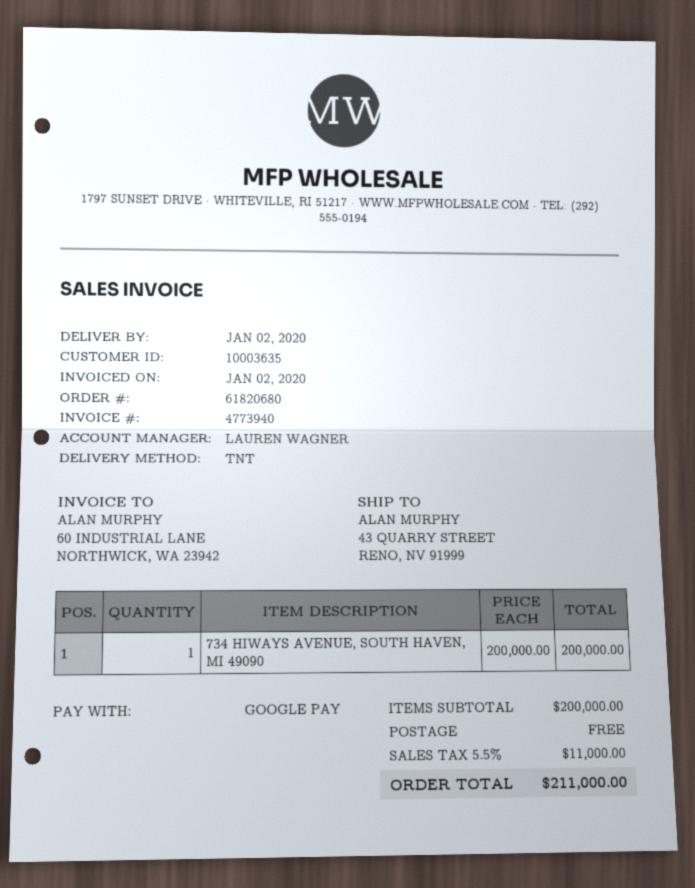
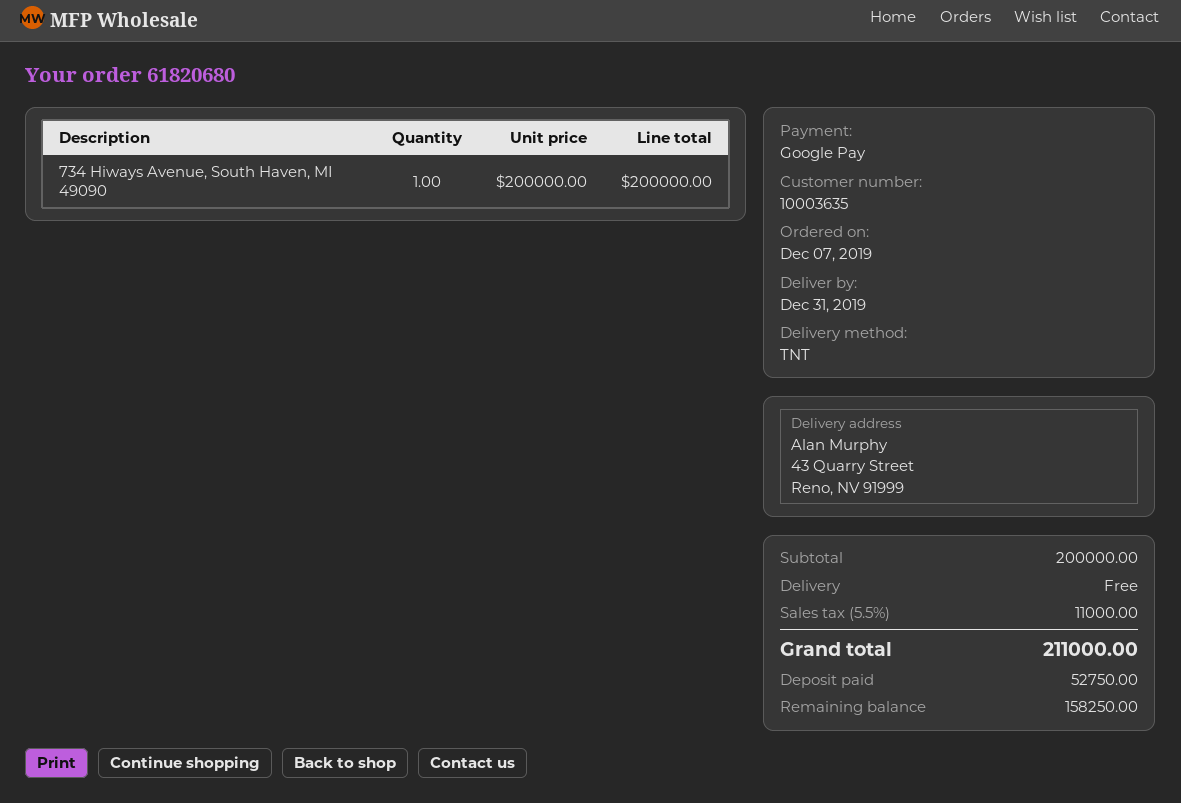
delivery date: 2020-01-02 -> 2019-12-31

